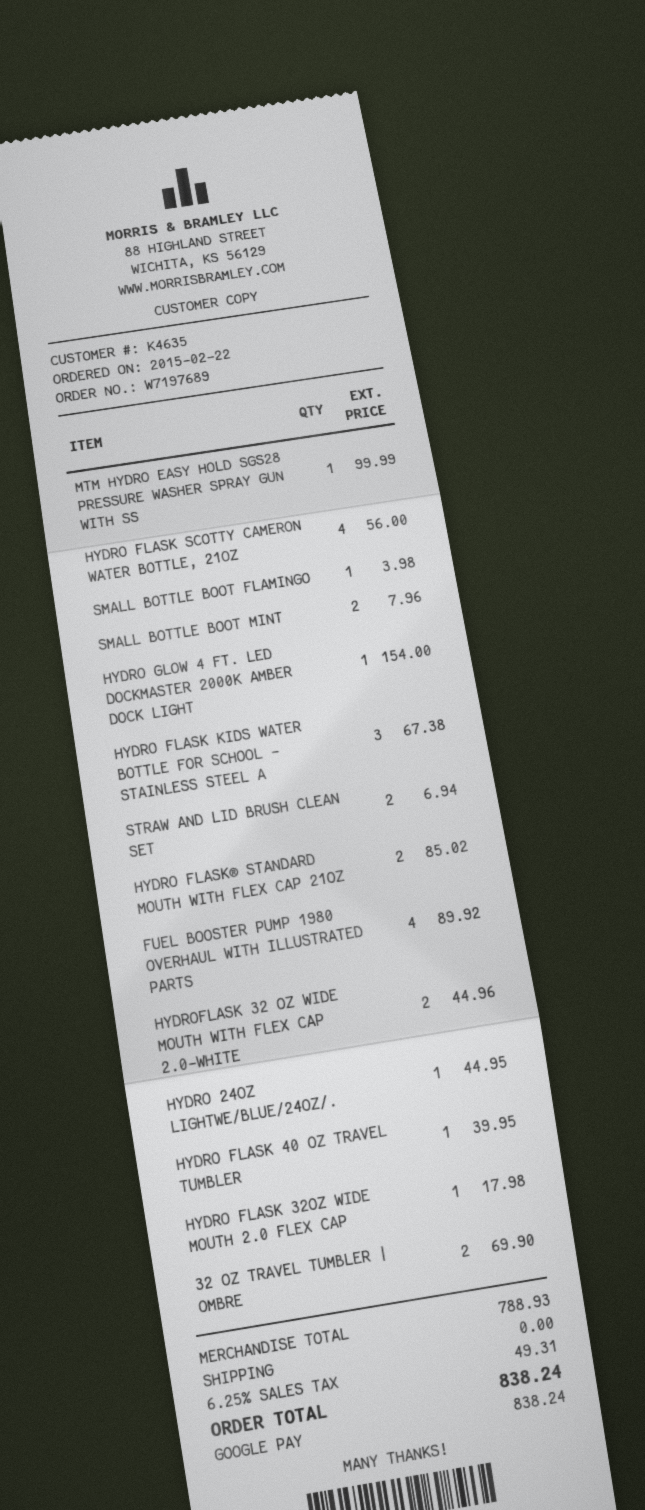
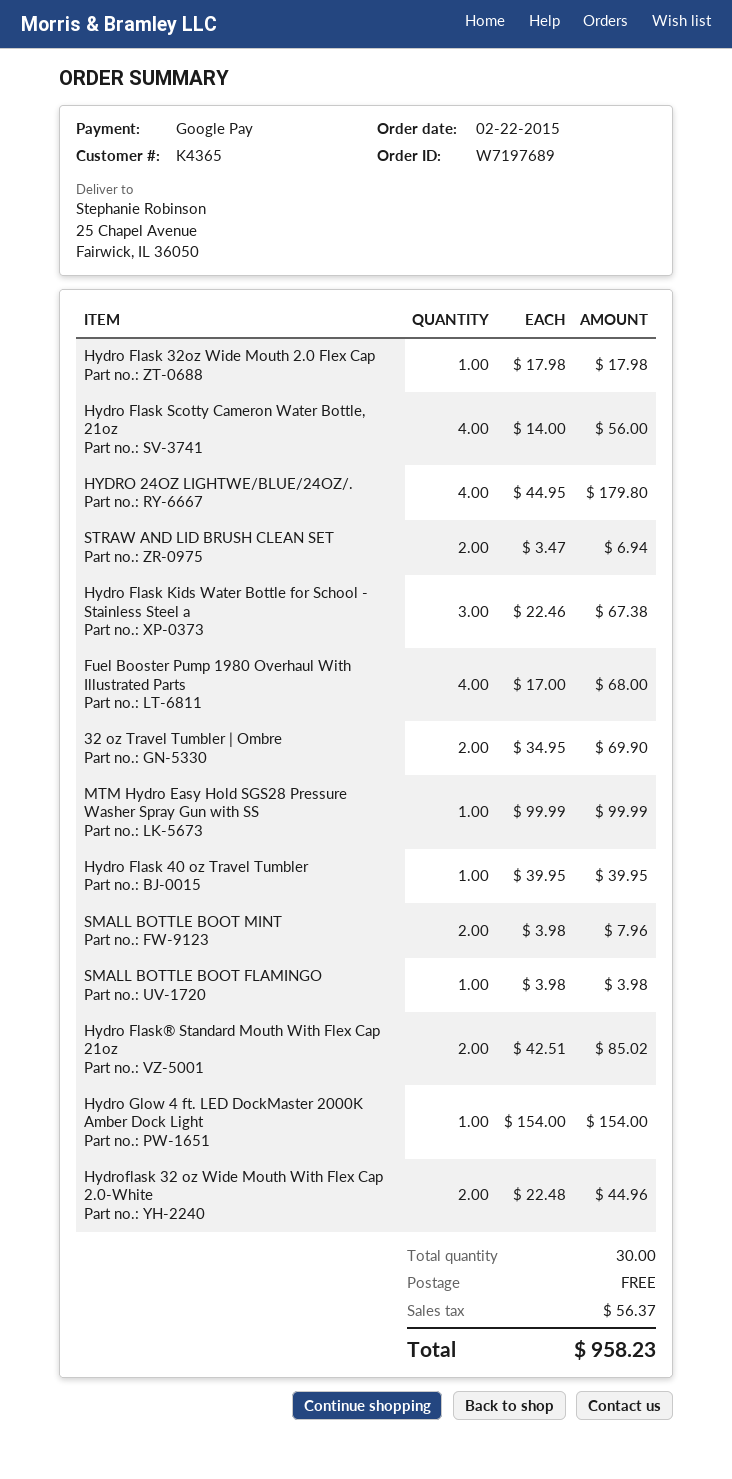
customer number: K4635 -> K4365
FUEL BOOSTER PUMP 1980 OVERHAUL WITH ILLUSTRATED PARTS: 4 for 89.92 -> 4 for 68.00
HYDRO 24OZ LIGHTWE/BLUE/24OZ/.: 1 for 44.95 -> 4 for 179.80
tax: 49.31 -> 56.37
total: 838.24 -> 958.23

